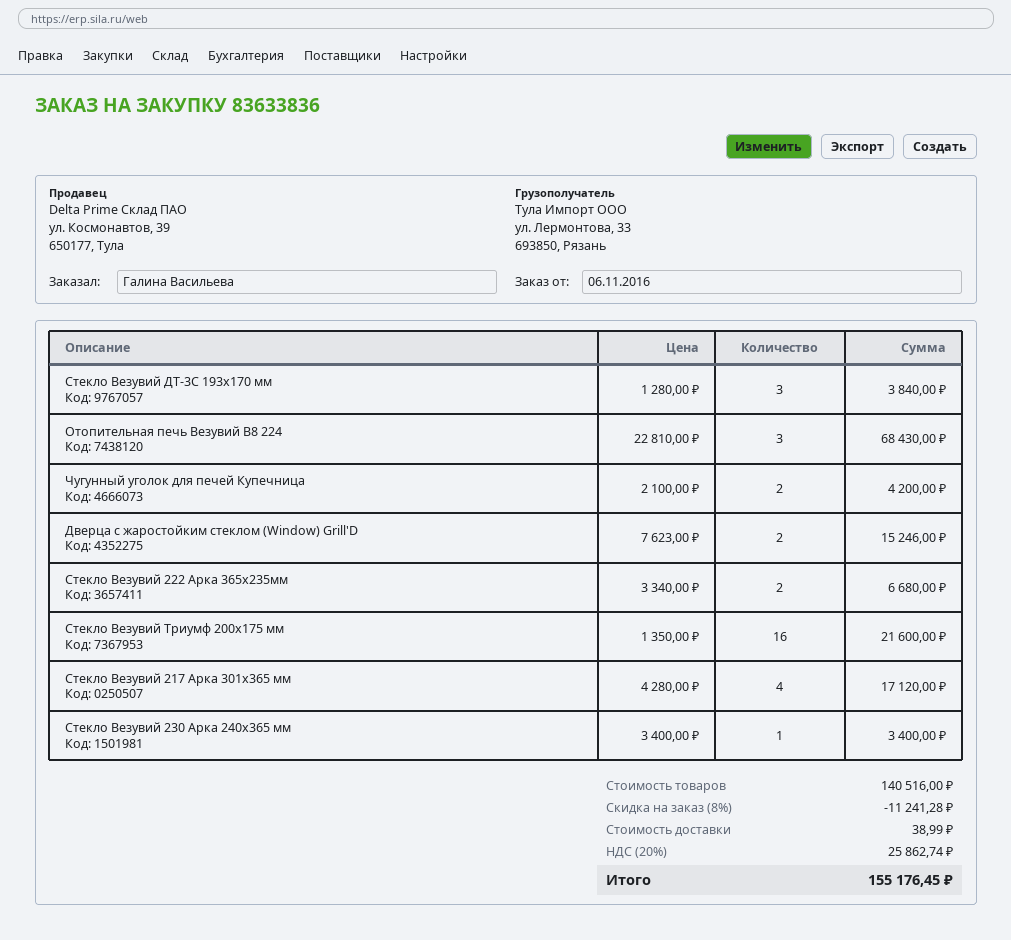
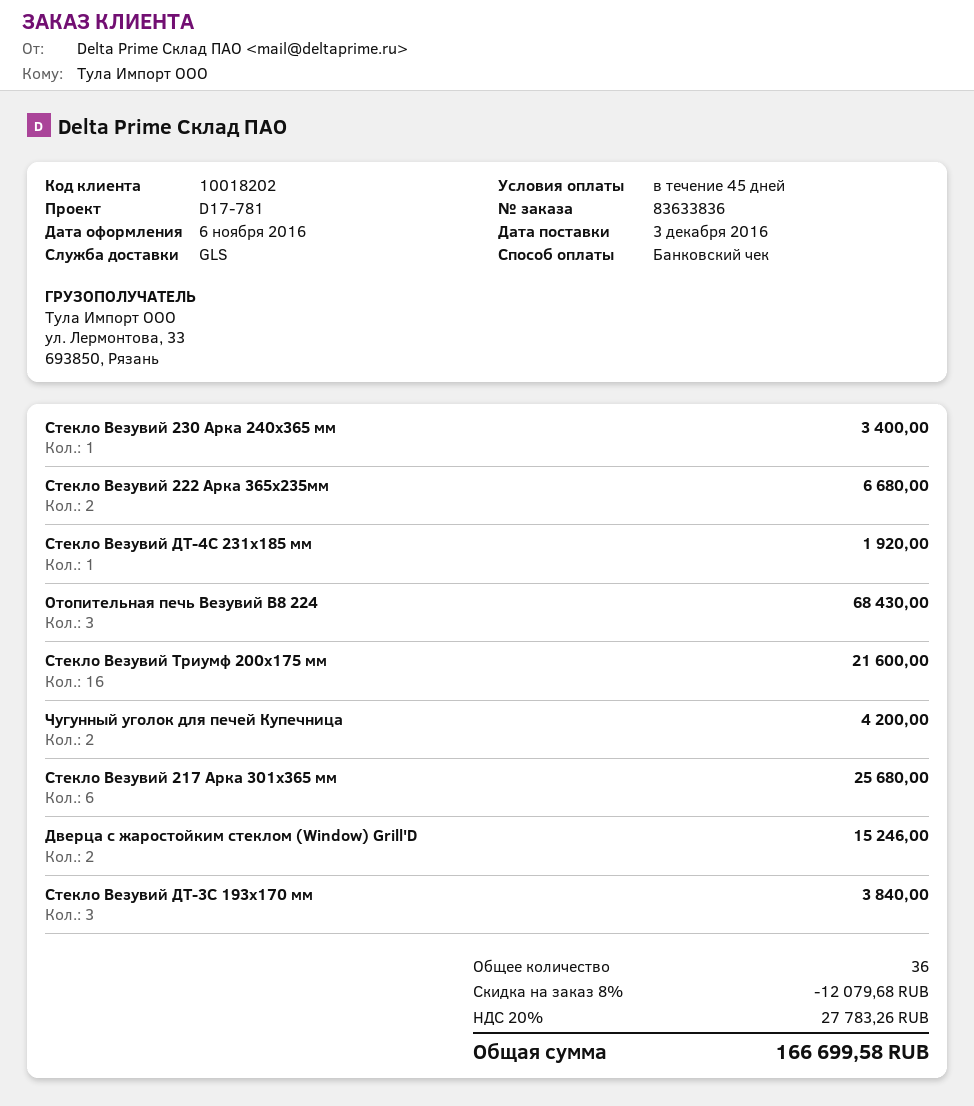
Стекло Везувий 217 Арка 301х365 мм: 4 for 17120.00 -> 6 for 25680.00
Стекло Везувий ДТ-4С 231х185 мм: none -> 1 for 1920.00
discount: 8% = 11241.28 -> 8% = 12079.68
shipping: 38.99 -> none
tax: 20% = 25862.74 -> 20% = 27783.26
total: 155176.45 -> 166699.58

